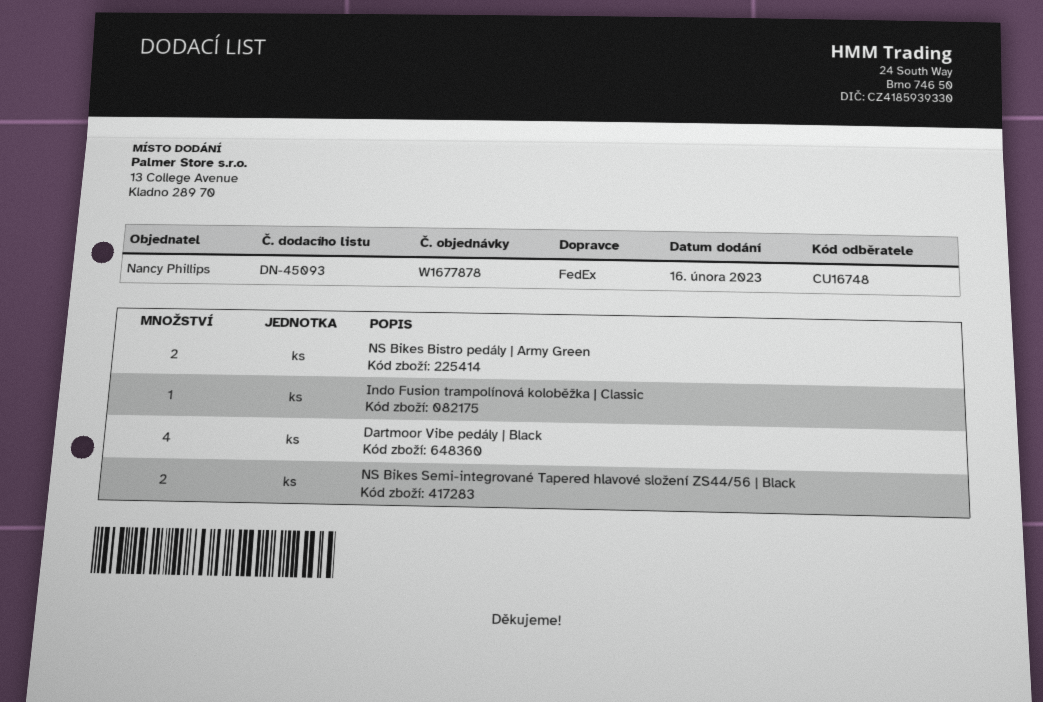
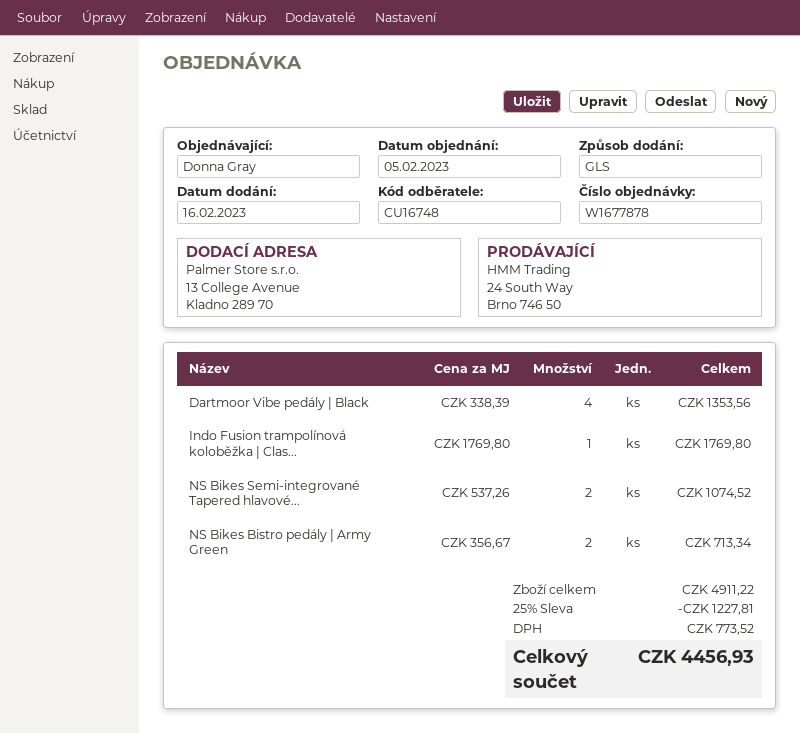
ordered by: Nancy Phillips -> Donna Gray
shipping method: FedEx -> GLS

